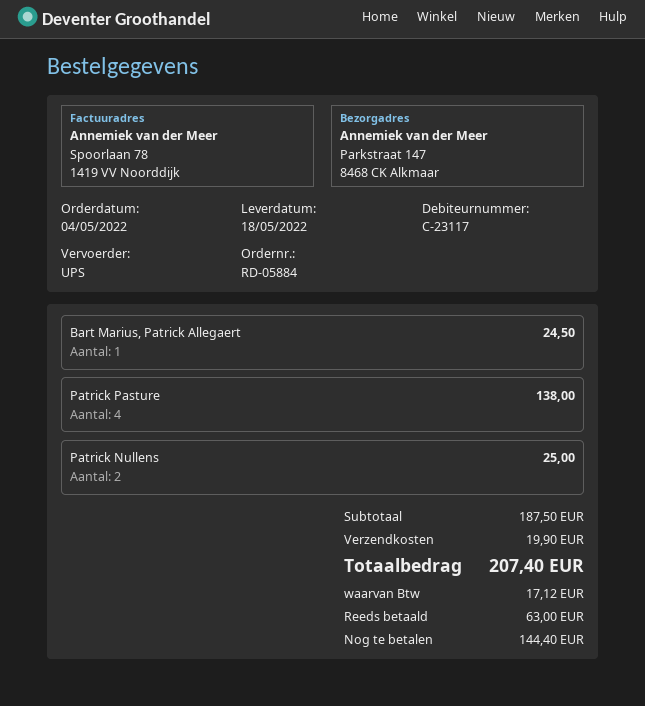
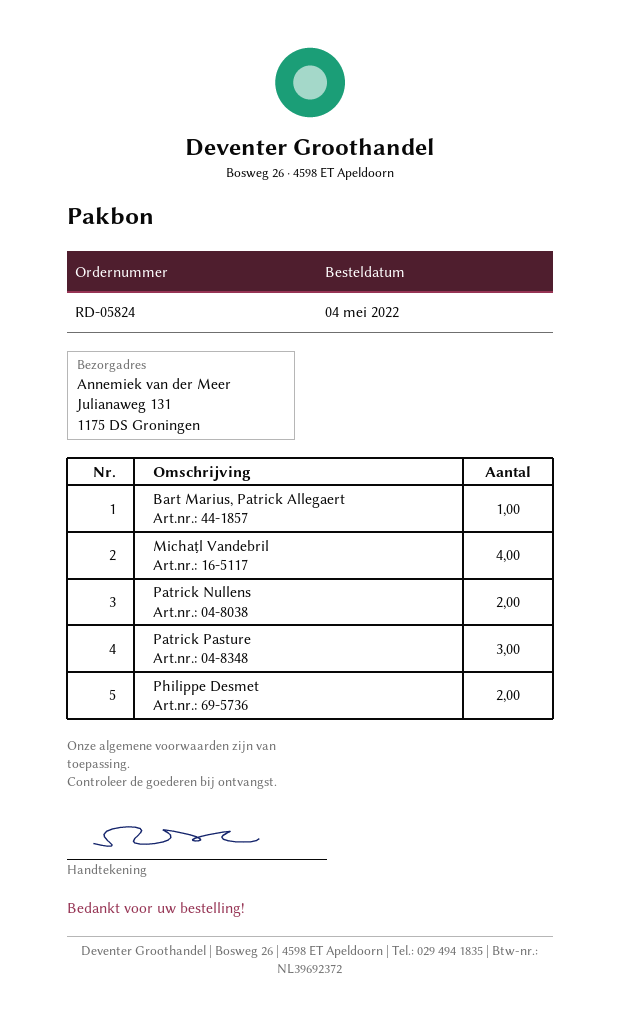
order number: RD-05884 -> RD-05824
ship to: Parkstraat 147, 8468 CK Alkmaar -> Julianaweg 131, 1175 DS Groningen
Patrick Pasture: 4 -> 3
Michaƫl Vandebril: none -> 4
Philippe Desmet: none -> 2

